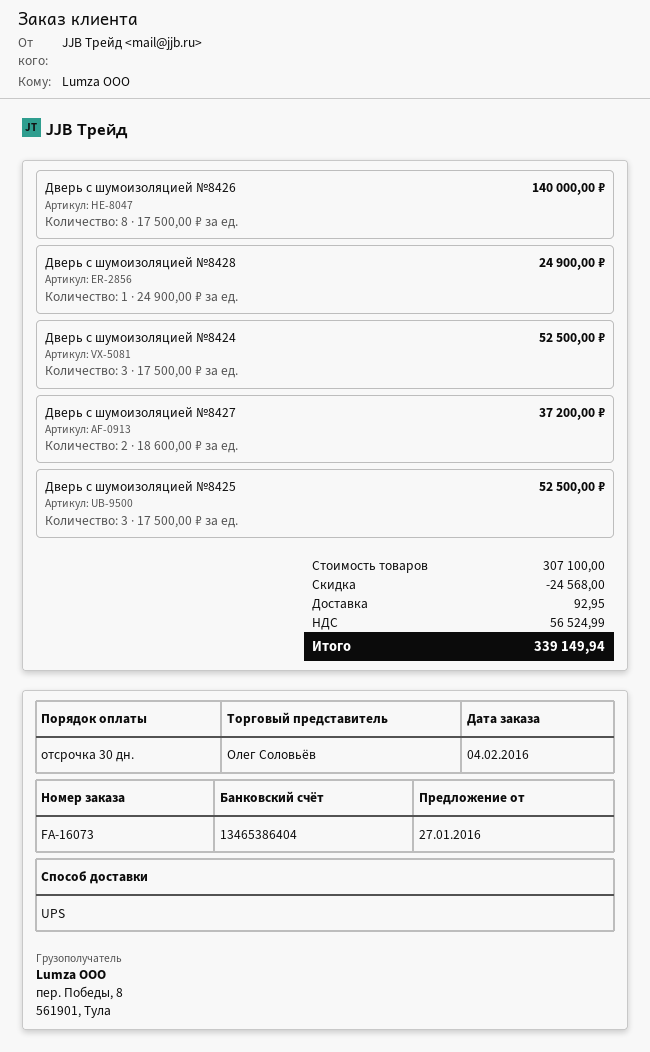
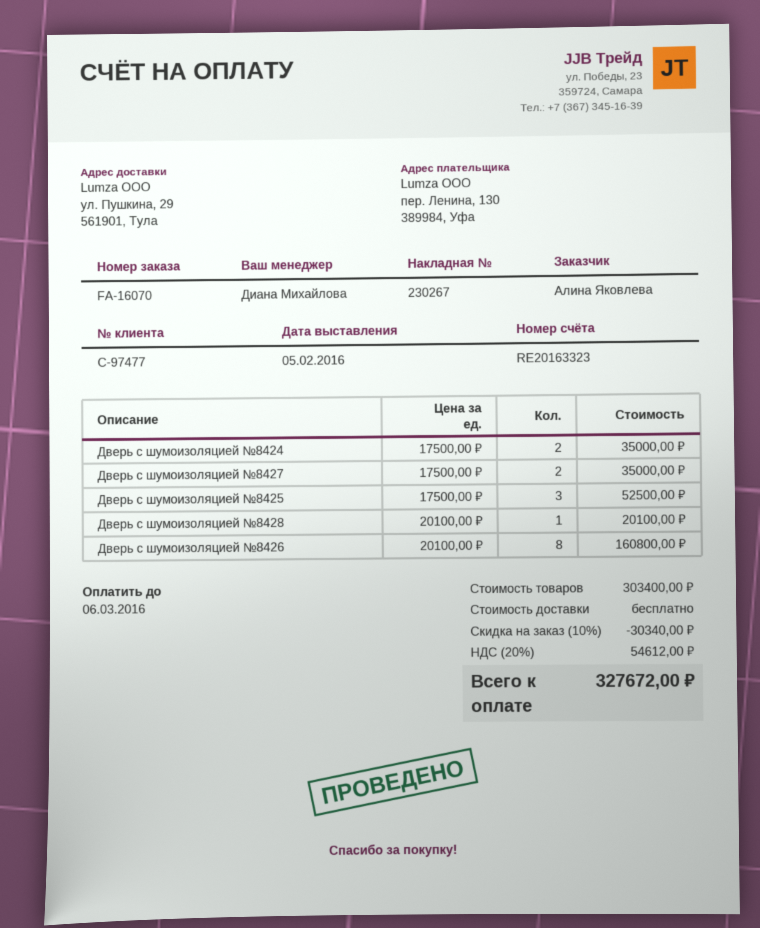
order number: FA-16073 -> FA-16070
sales rep: Олег Соловьёв -> Диана Михайлова
ship to: пер. Победы, 8, 561901, Тула -> ул. Пушкина, 29, 561901, Тула
Дверь с шумоизоляцией №8426: 8 x 17500.00 = 140000.00 -> 8 x 20100.00 = 160800.00
Дверь с шумоизоляцией №8428: 1 x 24900.00 = 24900.00 -> 1 x 20100.00 = 20100.00
Дверь с шумоизоляцией №8424: 3 x 17500.00 = 52500.00 -> 2 x 17500.00 = 35000.00
Дверь с шумоизоляцией №8427: 2 x 18600.00 = 37200.00 -> 2 x 17500.00 = 35000.00
subtotal: 307100.00 -> 303400.00
discount: 24568.00 -> 30340.00
shipping: 92.95 -> 0.00
tax: 56524.99 -> 54612.00
total: 339149.94 -> 327672.00

